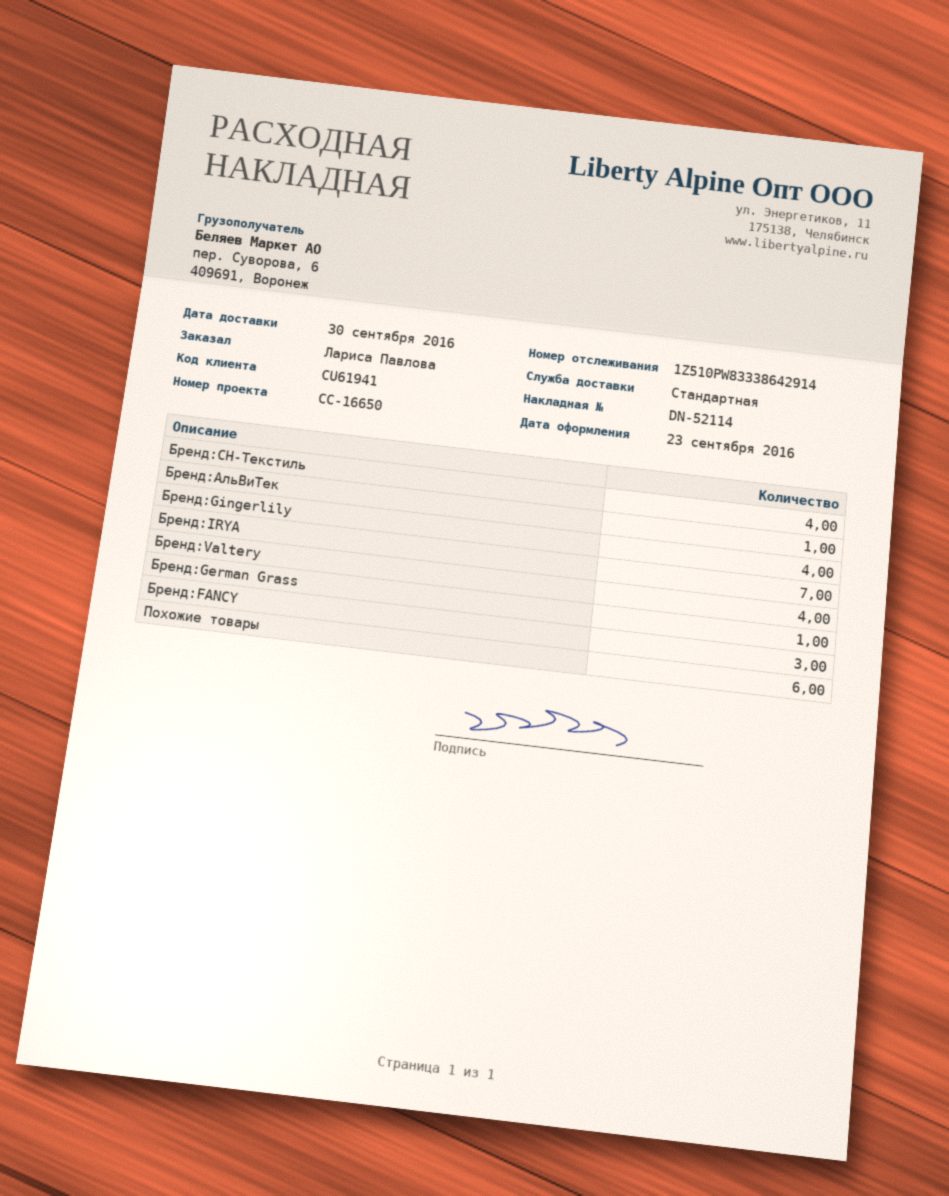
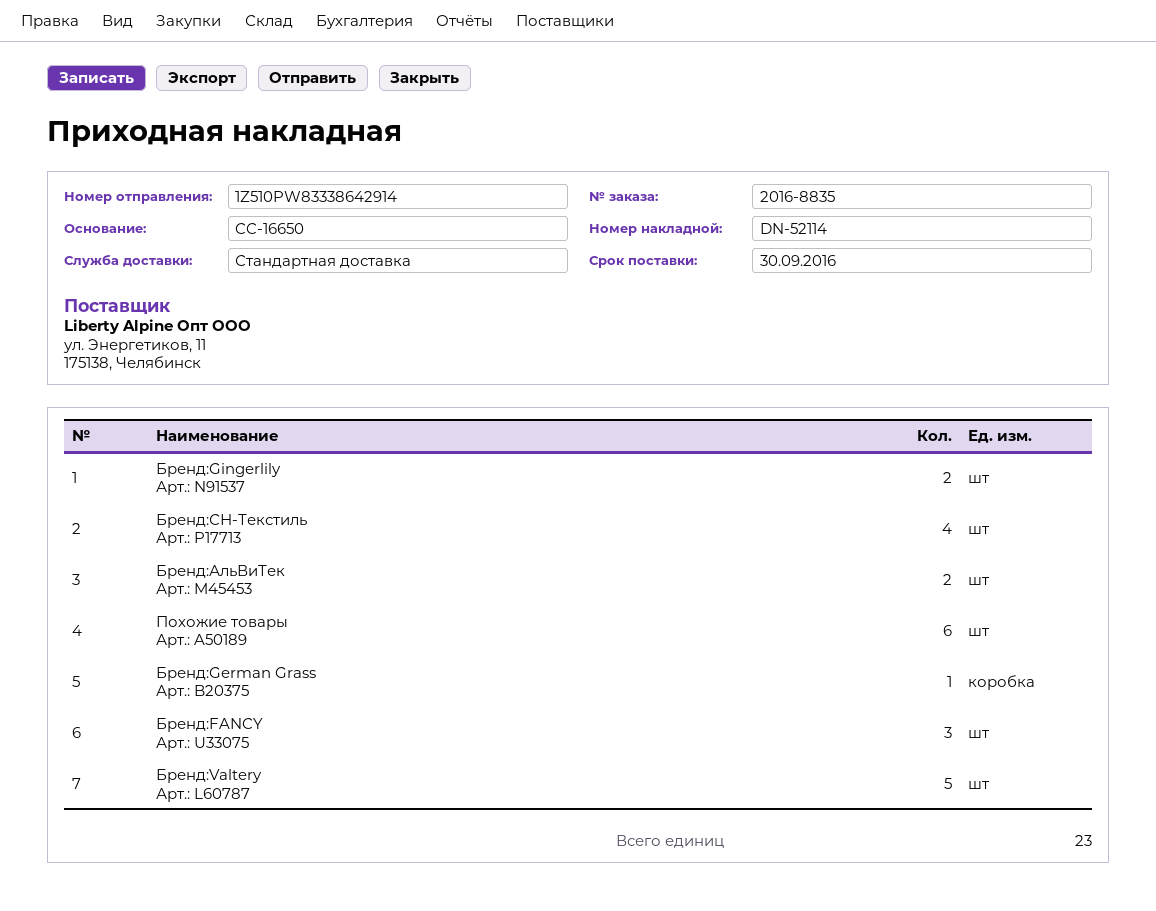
Бренд:АльВиТек: 1 -> 2
Бренд:Gingerlily: 4 -> 2
Бренд:IRYA: 7 -> none
Бренд:Valtery: 4 -> 5

